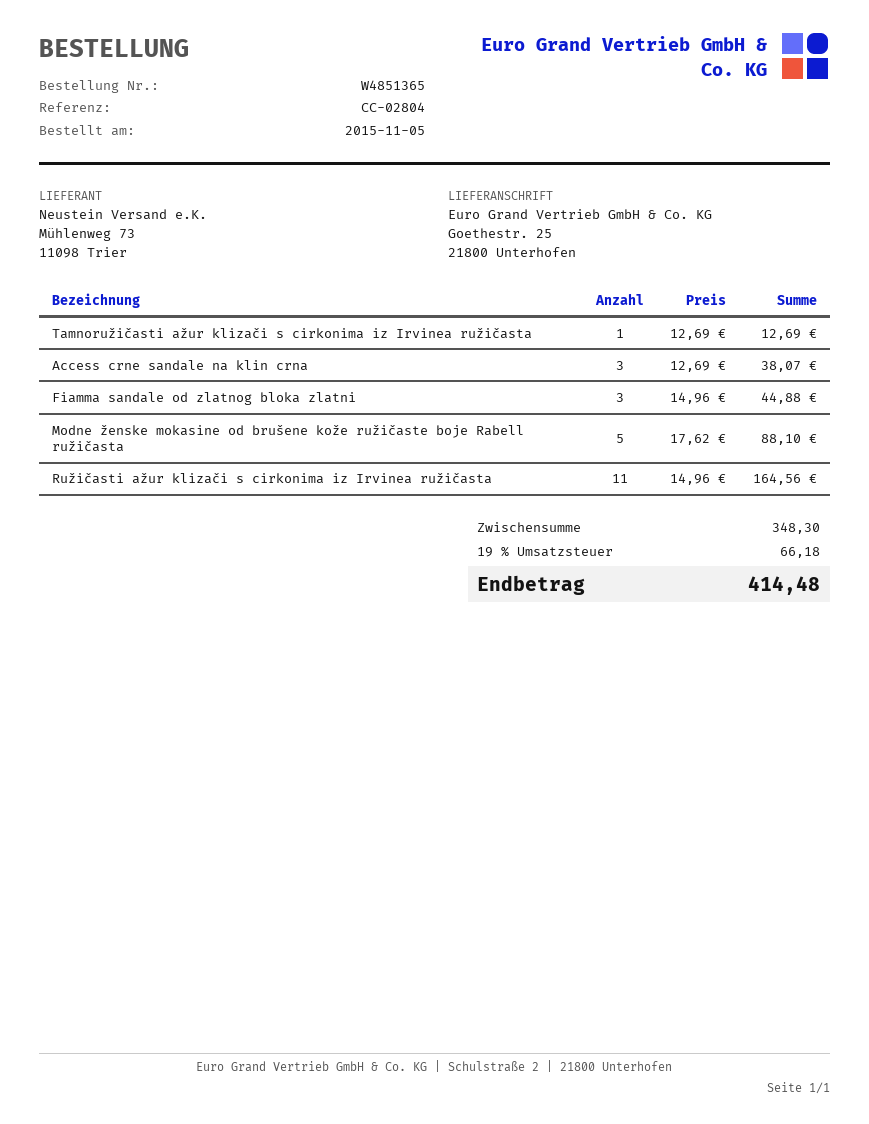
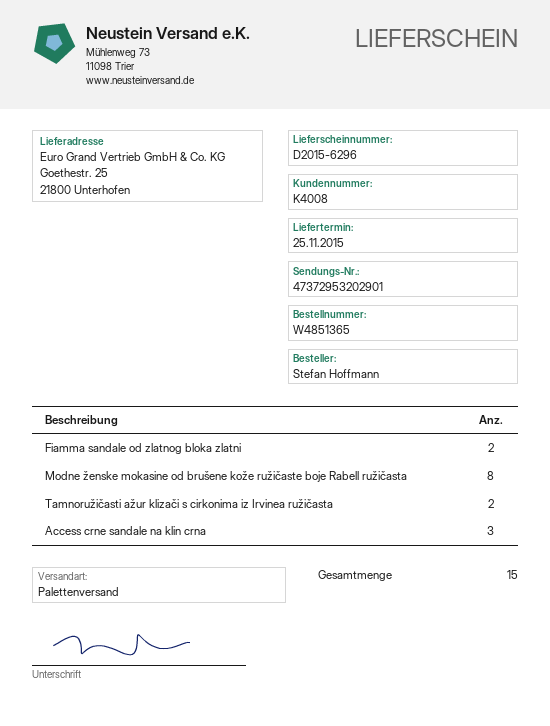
Tamnoružičasti ažur klizači s cirkonima iz Irvinea ružičasta: 1 -> 2
Fiamma sandale od zlatnog bloka zlatni: 3 -> 2
Modne ženske mokasine od brušene kože ružičaste boje Rabell ružičasta: 5 -> 8
Ružičasti ažur klizači s cirkonima iz Irvinea ružičasta: 11 -> none

